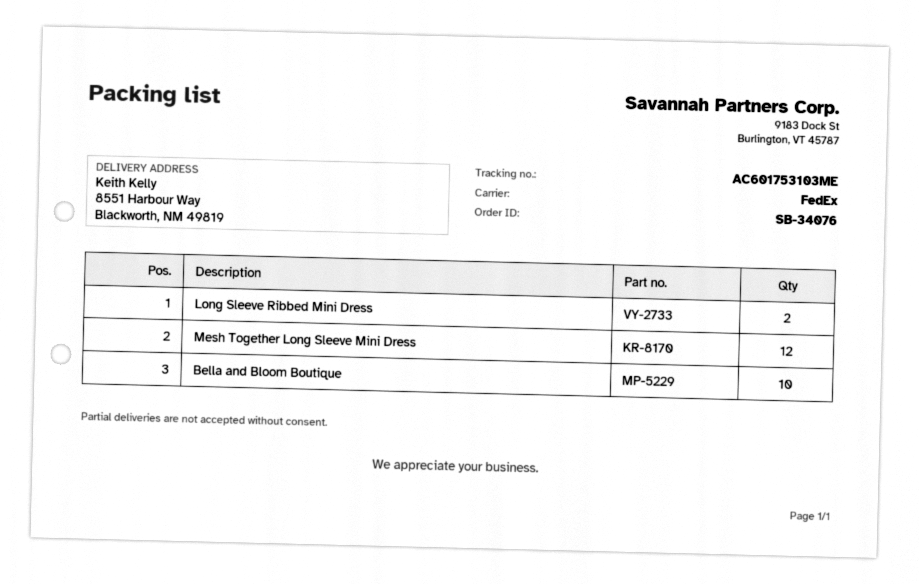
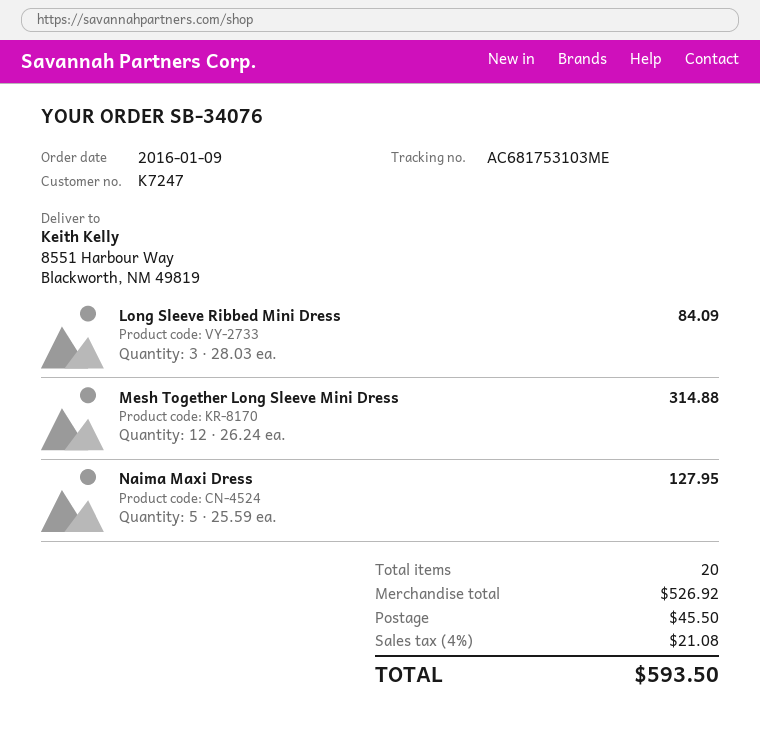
tracking number: AC601753103ME -> AC681753103ME
Long Sleeve Ribbed Mini Dress: 2 -> 3
Bella and Bloom Boutique: 10 -> none
Naima Maxi Dress: none -> 5

